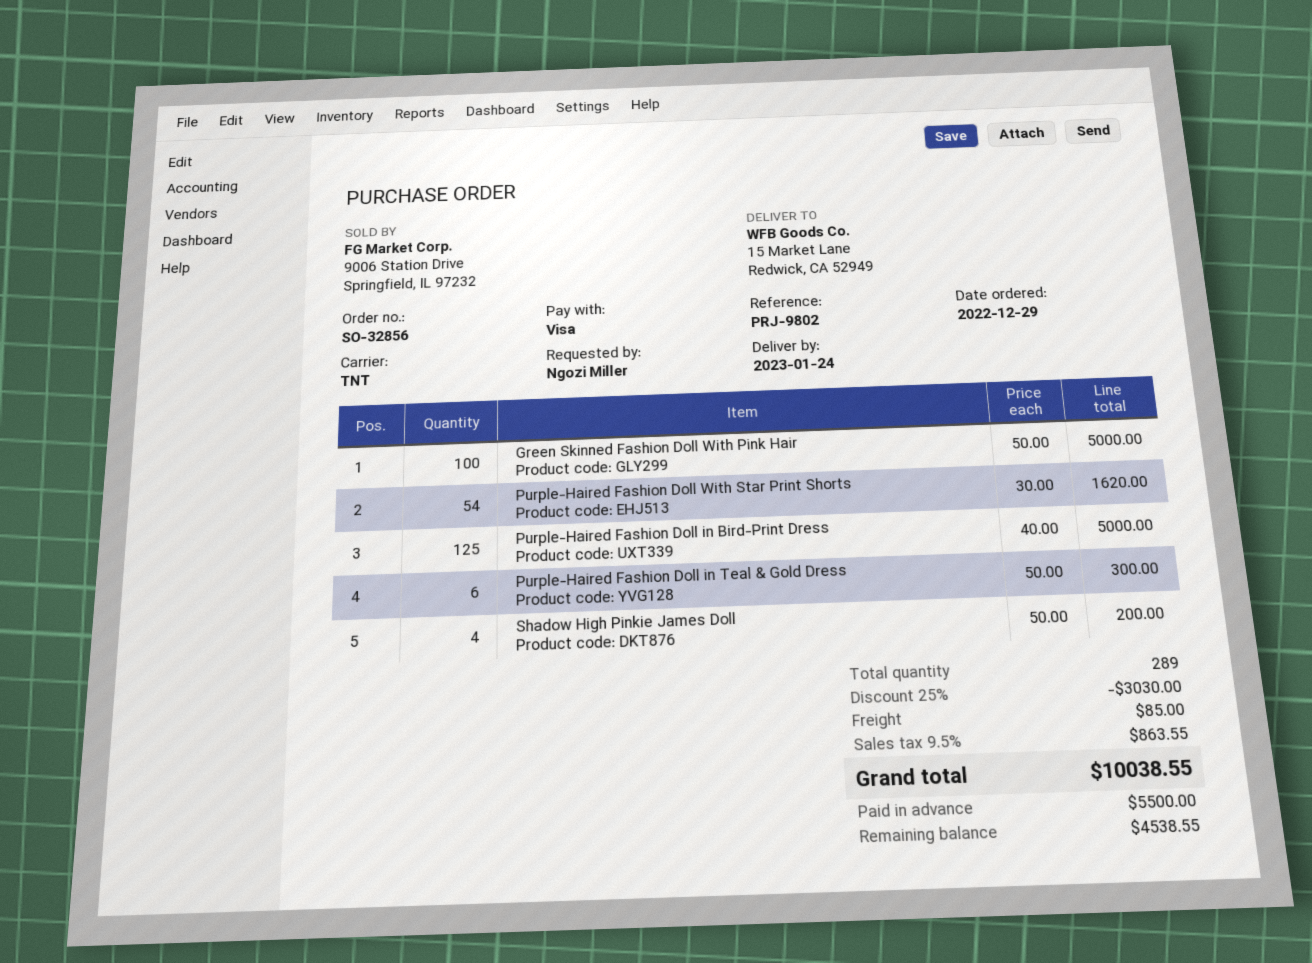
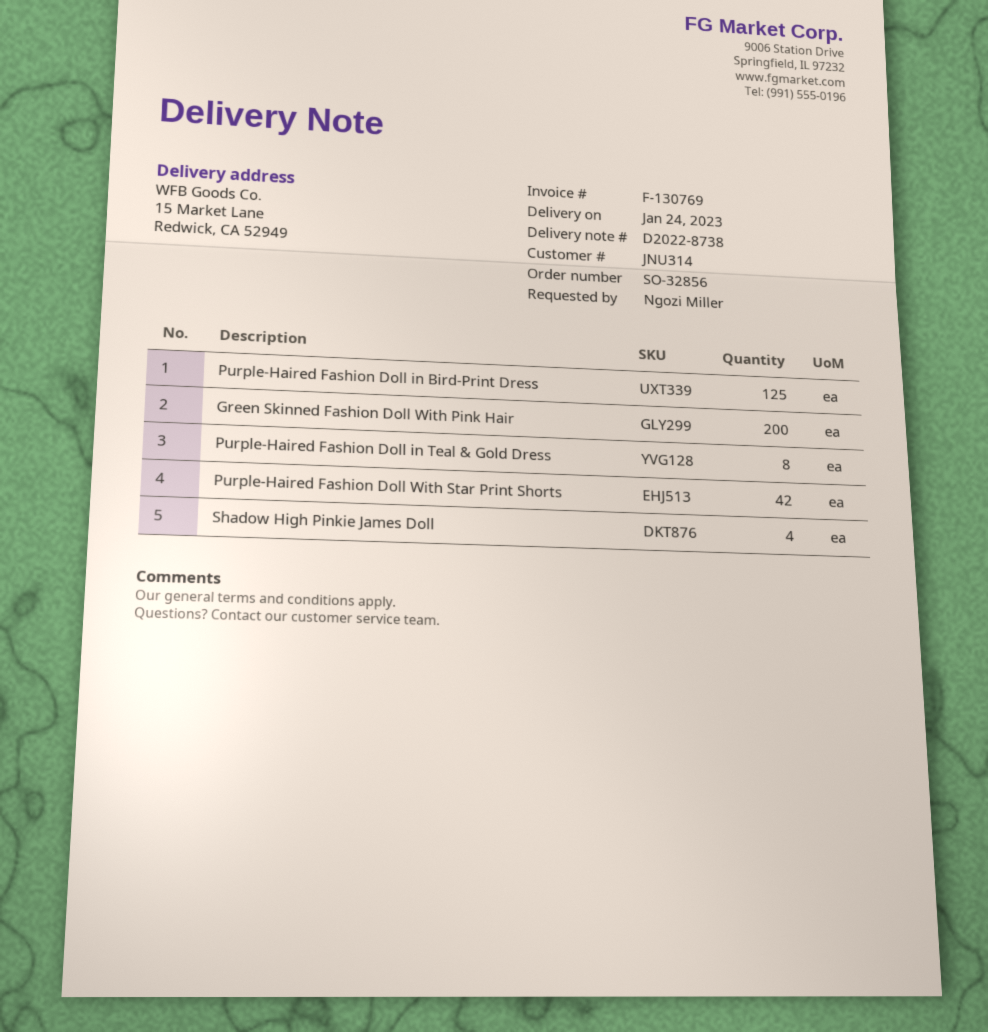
Green Skinned Fashion Doll With Pink Hair: 100 -> 200
Purple-Haired Fashion Doll With Star Print Shorts: 54 -> 42
Purple-Haired Fashion Doll in Teal & Gold Dress: 6 -> 8

